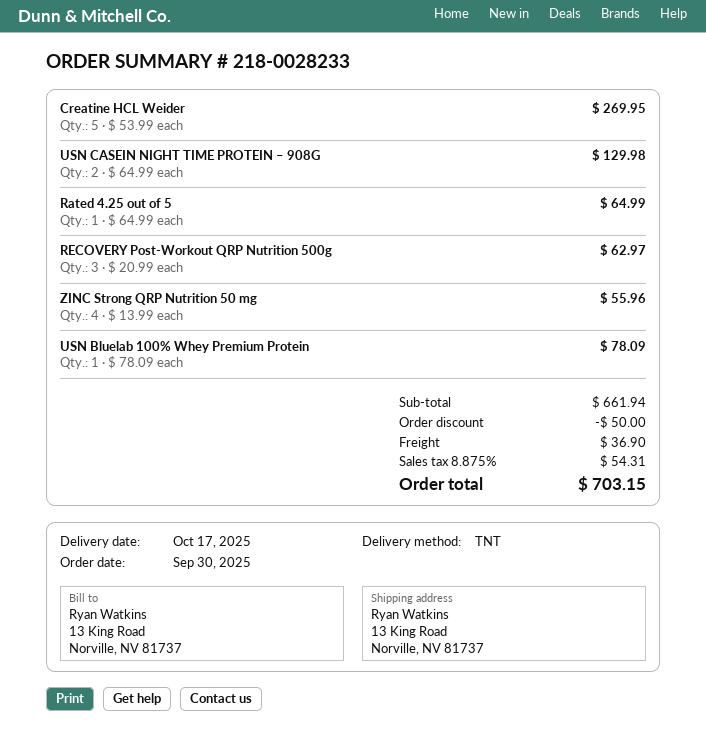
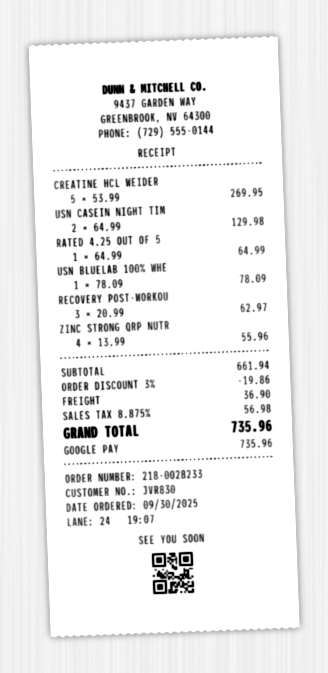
discount: 50.00 -> 19.86
tax: 8.875% = 54.31 -> 8.875% = 56.98
total: 703.15 -> 735.96

